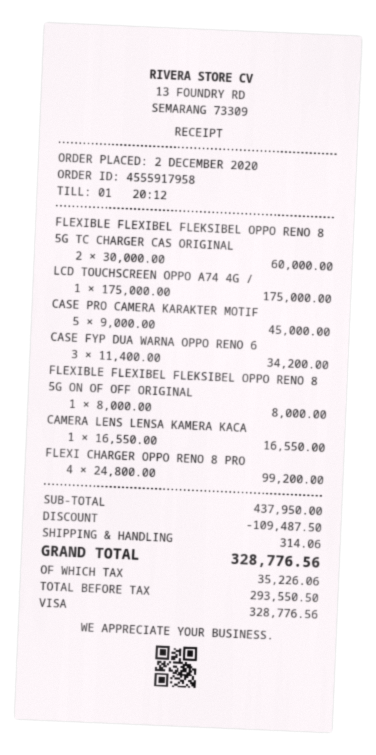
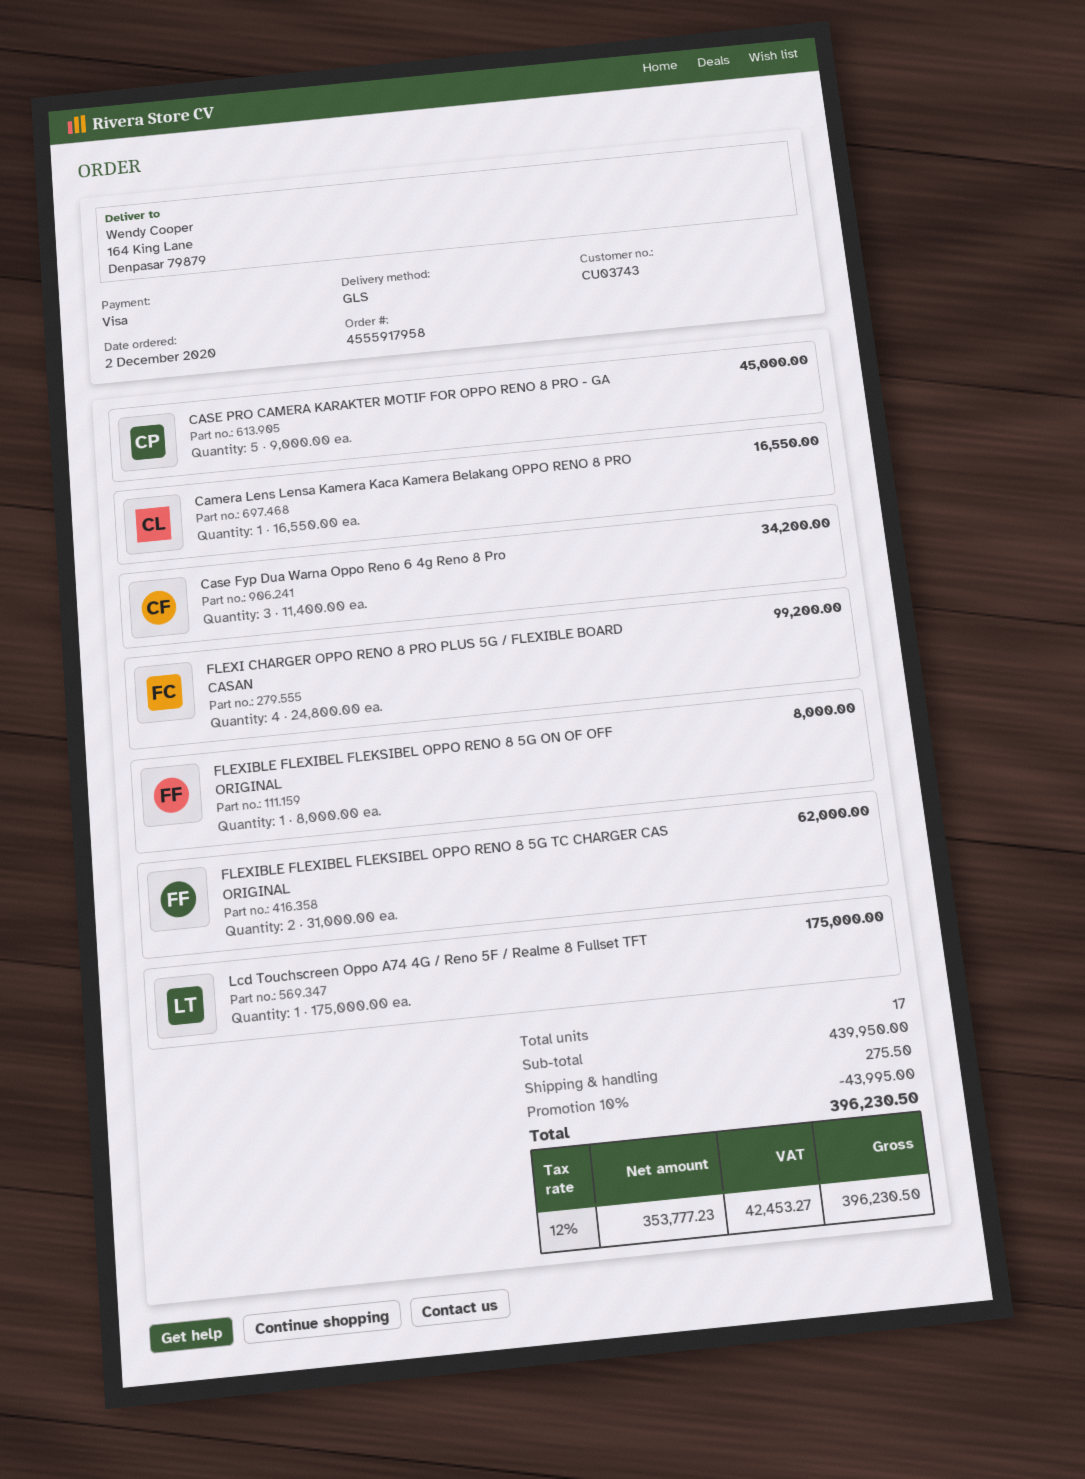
FLEXIBLE FLEXIBEL FLEKSIBEL OPPO RENO 8 5G TC CHARGER CAS ORIGINAL: 2 x 30000.00 = 60000.00 -> 2 x 31000.00 = 62000.00
subtotal: 437950.00 -> 439950.00
discount: 109487.50 -> 43995.00
shipping: 314.06 -> 275.50
net: 293550.50 -> 353777.23
tax: 35226.06 -> 42453.27
total: 328776.56 -> 396230.50

